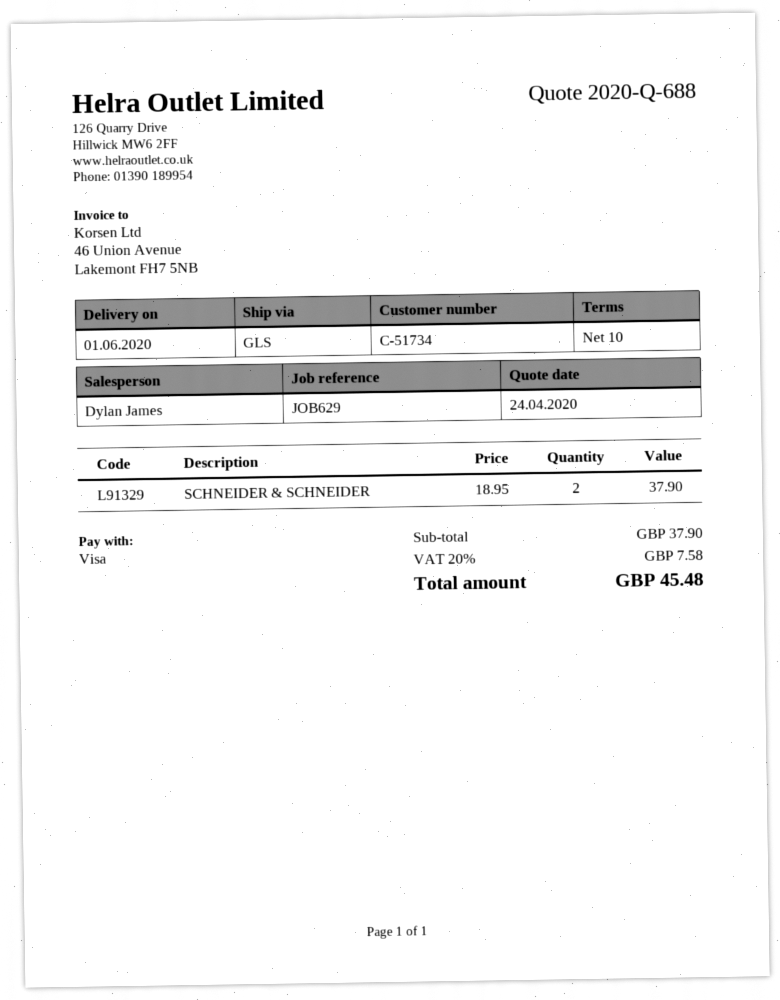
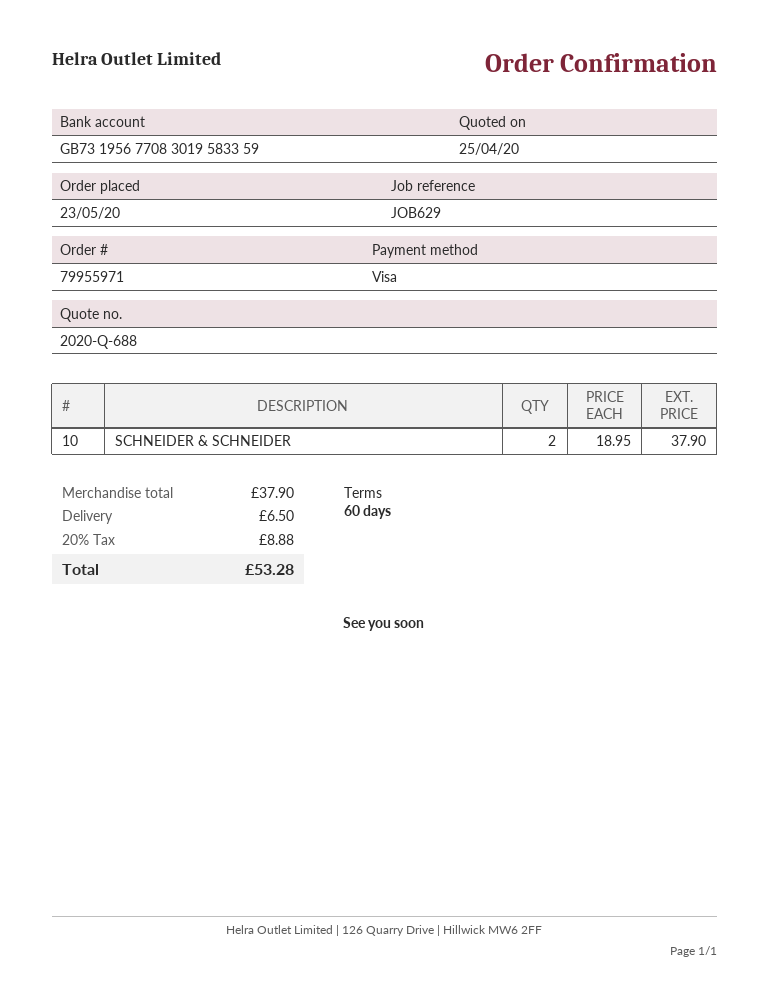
quote date: 2020-04-24 -> 2020-04-25
payment terms: 10 days -> 60 days
shipping: none -> 6.50
tax: 20% = 7.58 -> 20% = 8.88
total: 45.48 -> 53.28

